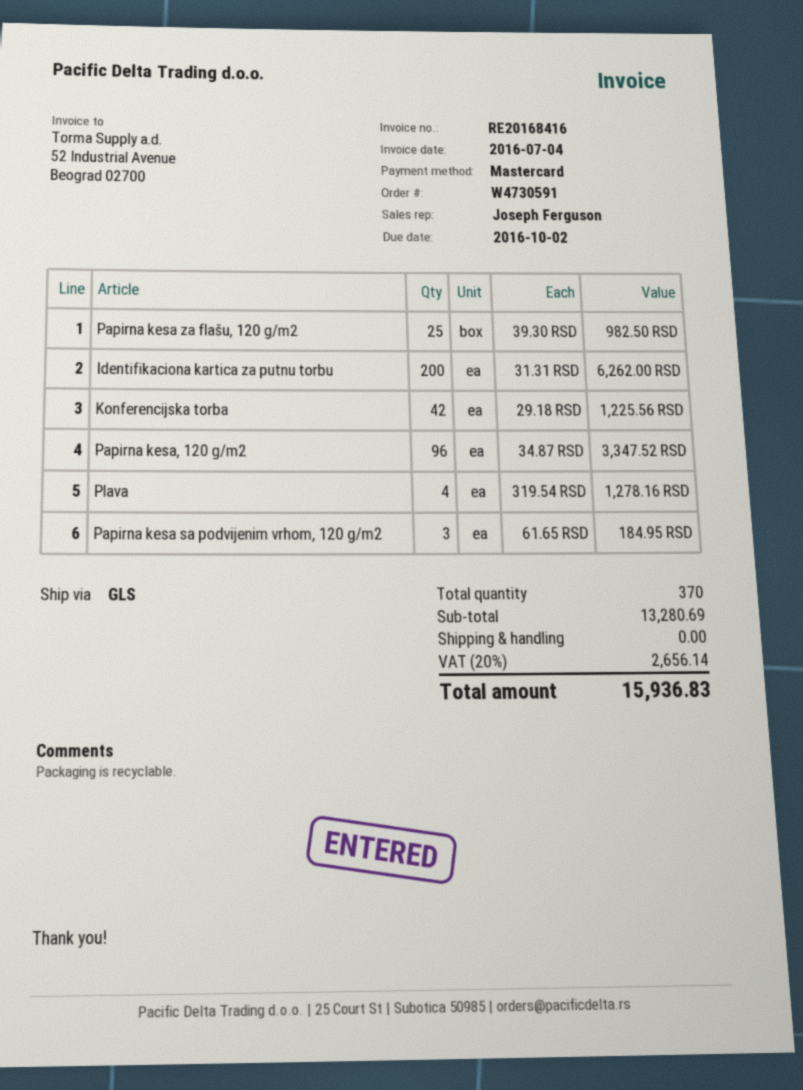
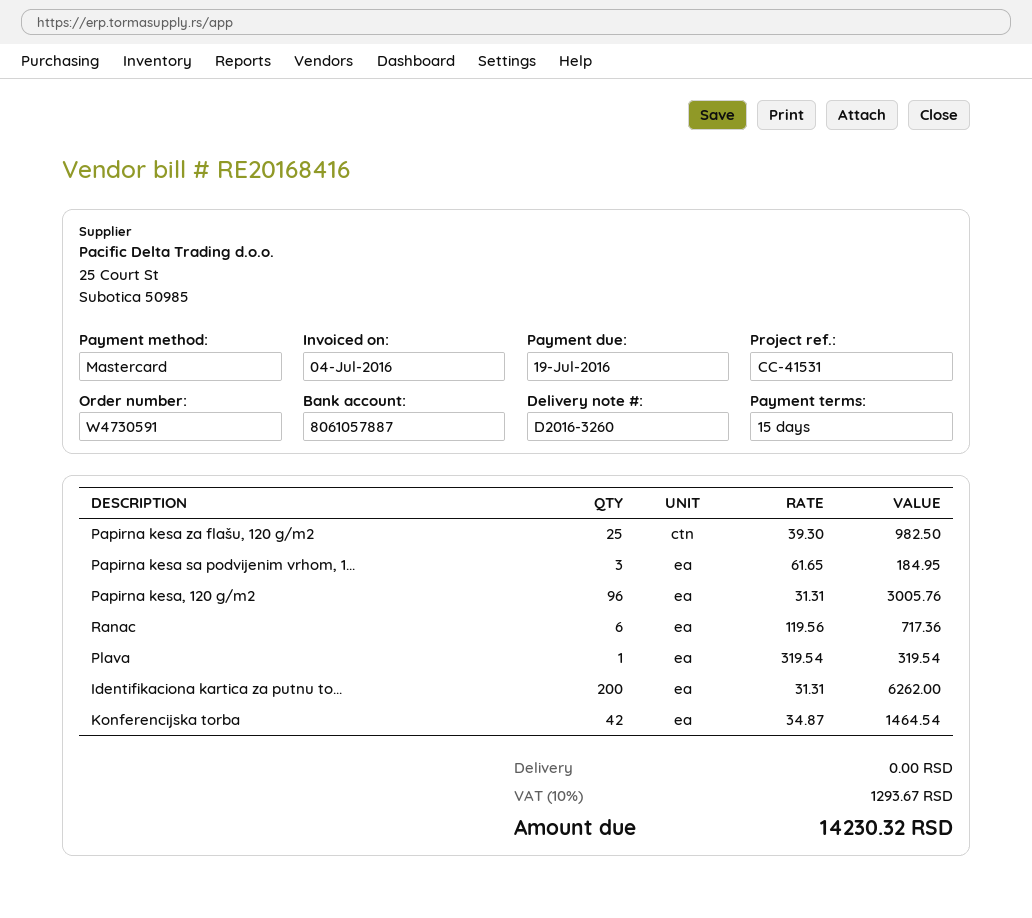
due date: 2016-10-02 -> 2016-07-19
Konferencijska torba: 42 x 29.18 = 1225.56 -> 42 x 34.87 = 1464.54
Papirna kesa, 120 g/m2: 96 x 34.87 = 3347.52 -> 96 x 31.31 = 3005.76
Plava: 4 x 319.54 = 1278.16 -> 1 x 319.54 = 319.54
Ranac: none -> 6 x 119.56 = 717.36
tax: 20% = 2656.14 -> 10% = 1293.67
total: 15936.83 -> 14230.32

